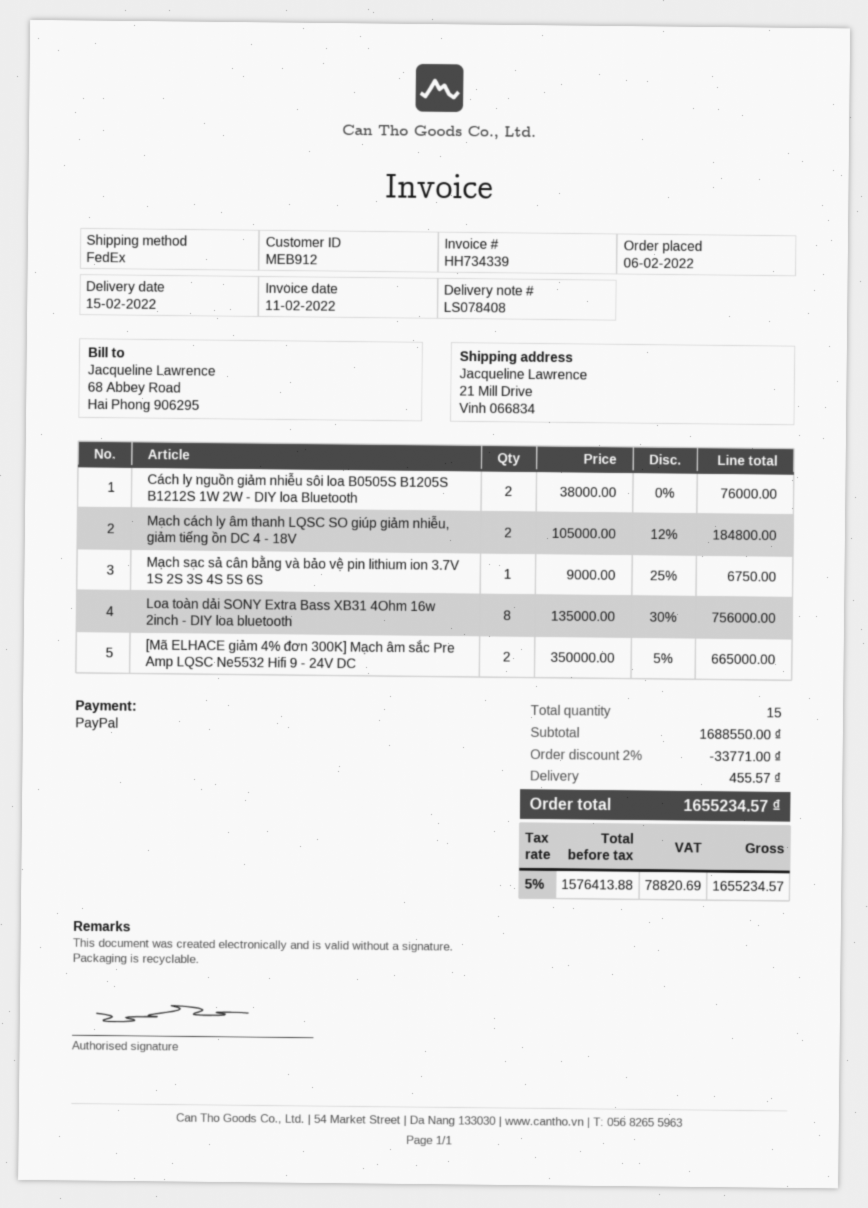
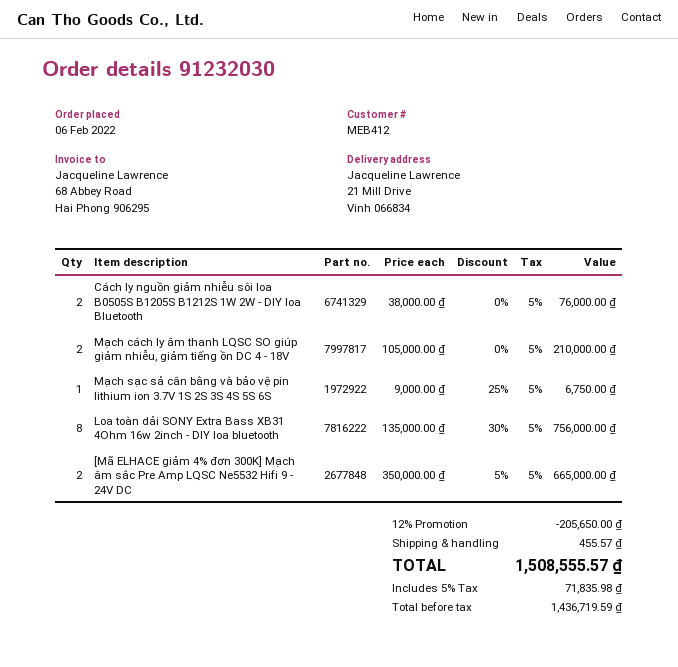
customer number: MEB912 -> MEB412
Mạch cách ly âm thanh LQSC SO giúp giảm nhiễu, giảm tiếng ồn DC 4 - 18V: 2 x 105000.00 - 12% = 184800.00 -> 2 x 105000.00 = 210000.00
discount: 2% = 33771.00 -> 12% = 205650.00
net: 1576413.88 -> 1436719.59
tax: 5% = 78820.69 -> 5% = 71835.98
total: 1655234.57 -> 1508555.57

